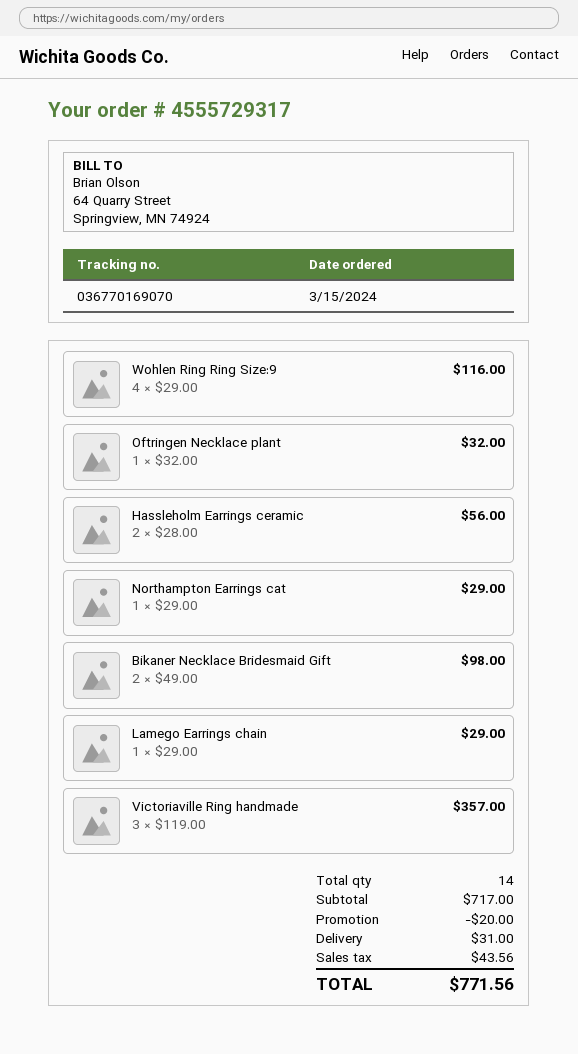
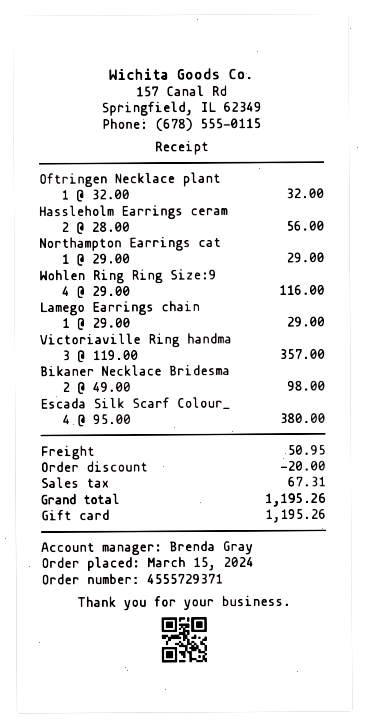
order number: 4555729317 -> 4555729371
Escada Silk Scarf Colour_: none -> 4 x 95.00 = 380.00
shipping: 31.00 -> 50.95
tax: 43.56 -> 67.31
total: 771.56 -> 1195.26

